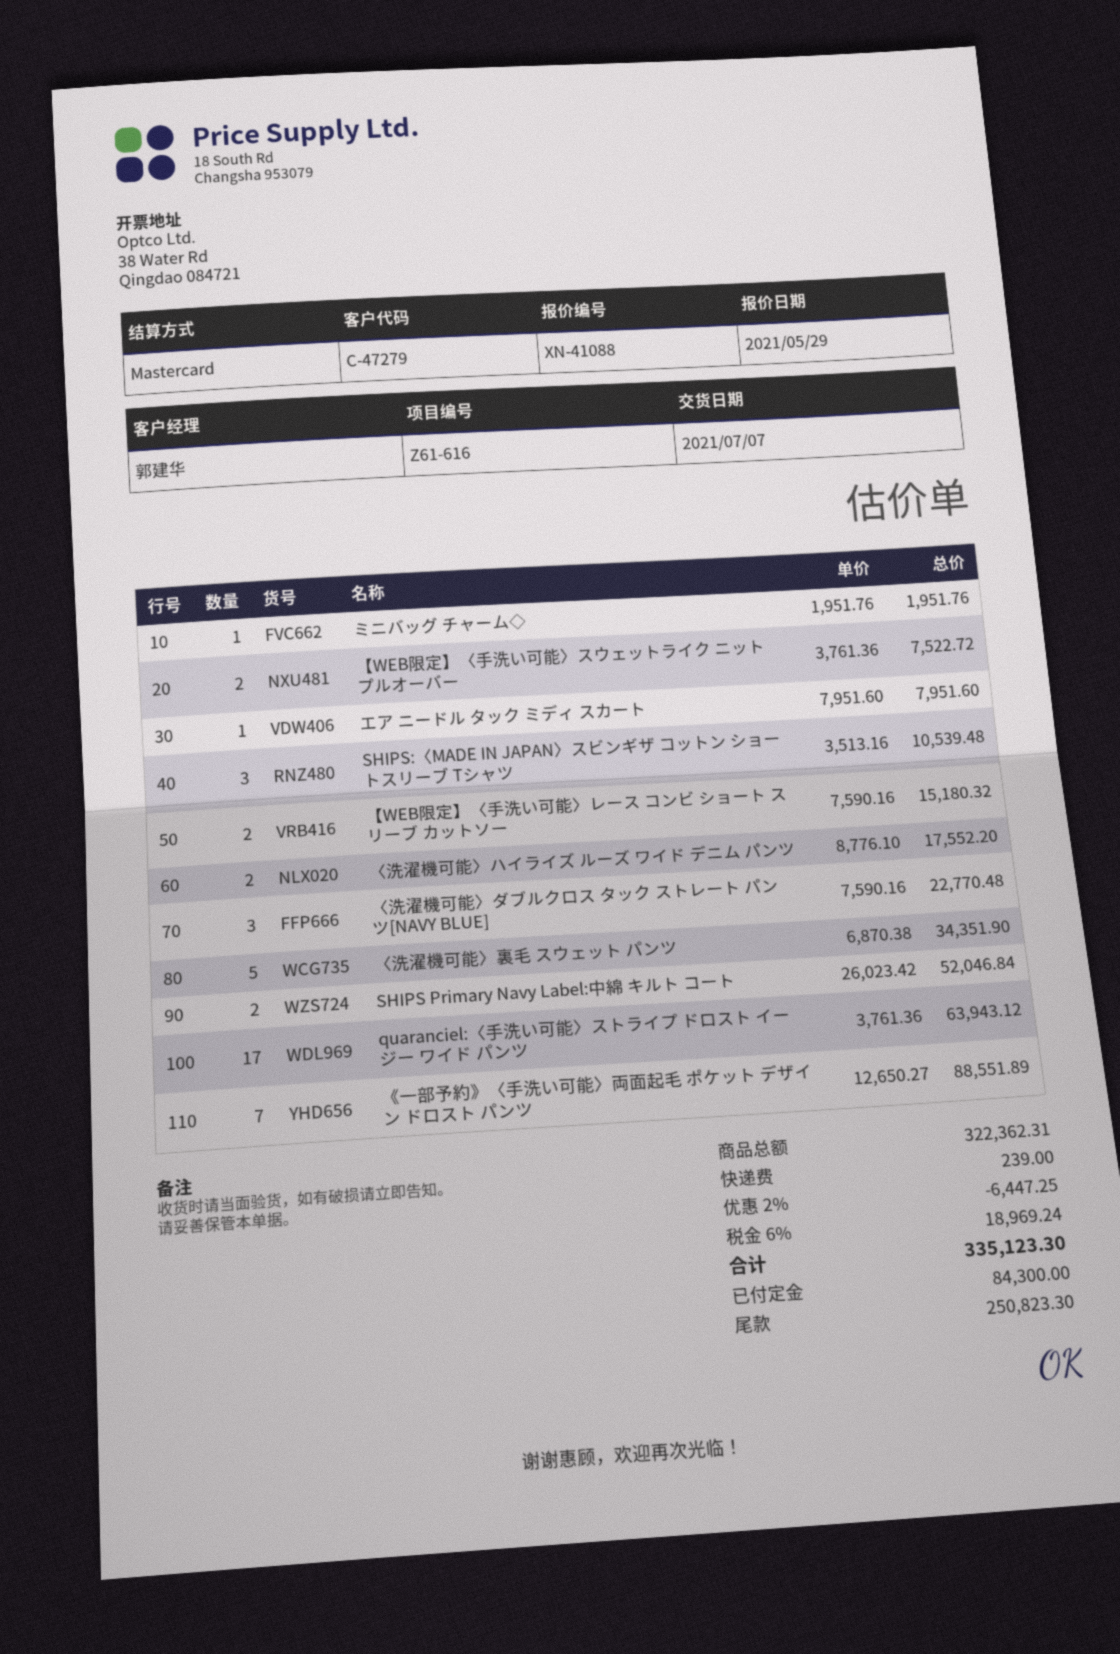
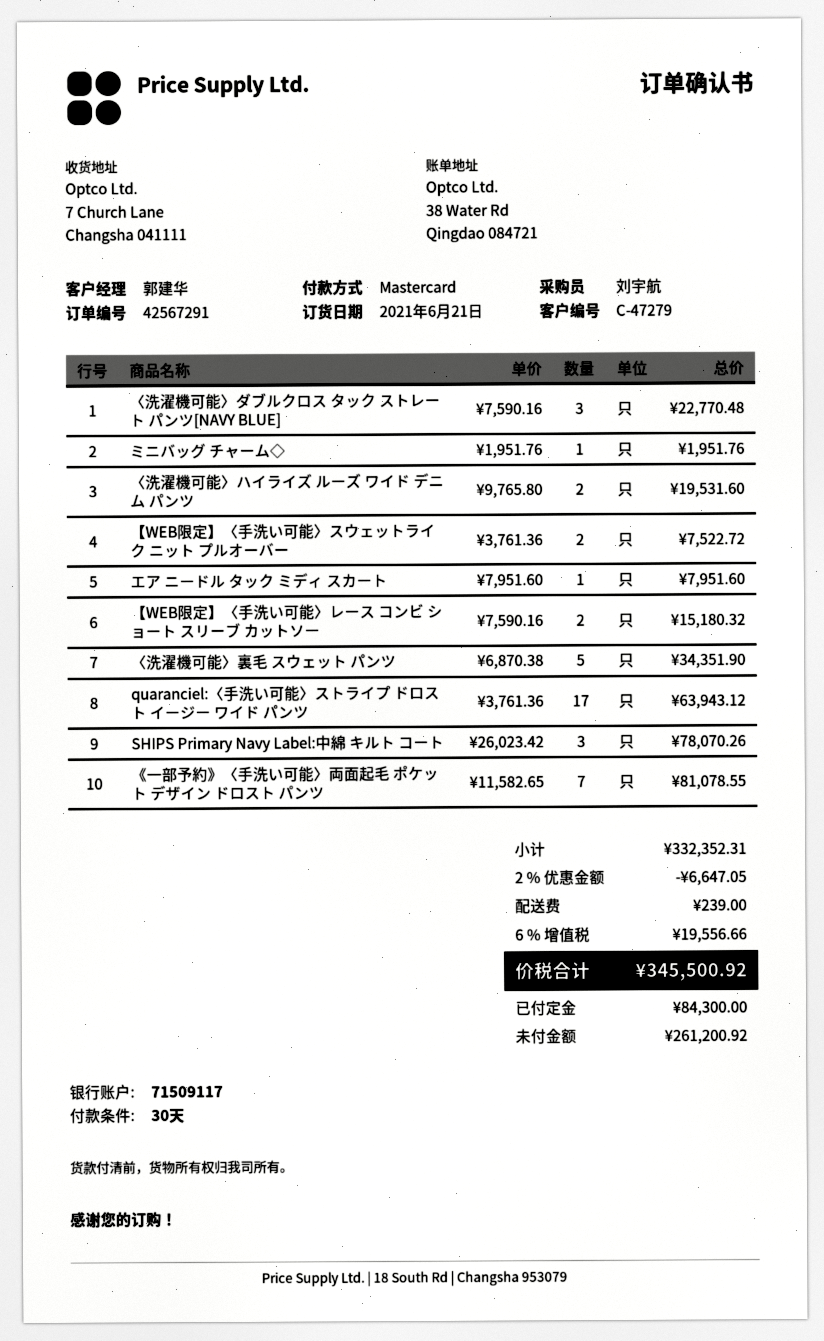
SHIPS:〈MADE IN JAPAN〉スビンギザ コットン ショートスリーブ Tシャツ: 3 x 3513.16 = 10539.48 -> none
〈洗濯機可能〉ハイライズ ルーズ ワイド デニム パンツ: 2 x 8776.10 = 17552.20 -> 2 x 9765.80 = 19531.60
SHIPS Primary Navy Label:中綿 キルト コート: 2 x 26023.42 = 52046.84 -> 3 x 26023.42 = 78070.26
《一部予約》〈手洗い可能〉両面起毛 ポケット デザイン ドロスト パンツ: 7 x 12650.27 = 88551.89 -> 7 x 11582.65 = 81078.55
subtotal: 322362.31 -> 332352.31
discount: 2% = 6447.25 -> 2% = 6647.05
tax: 6% = 18969.24 -> 6% = 19556.66
total: 335123.30 -> 345500.92
balance: 250823.30 -> 261200.92

